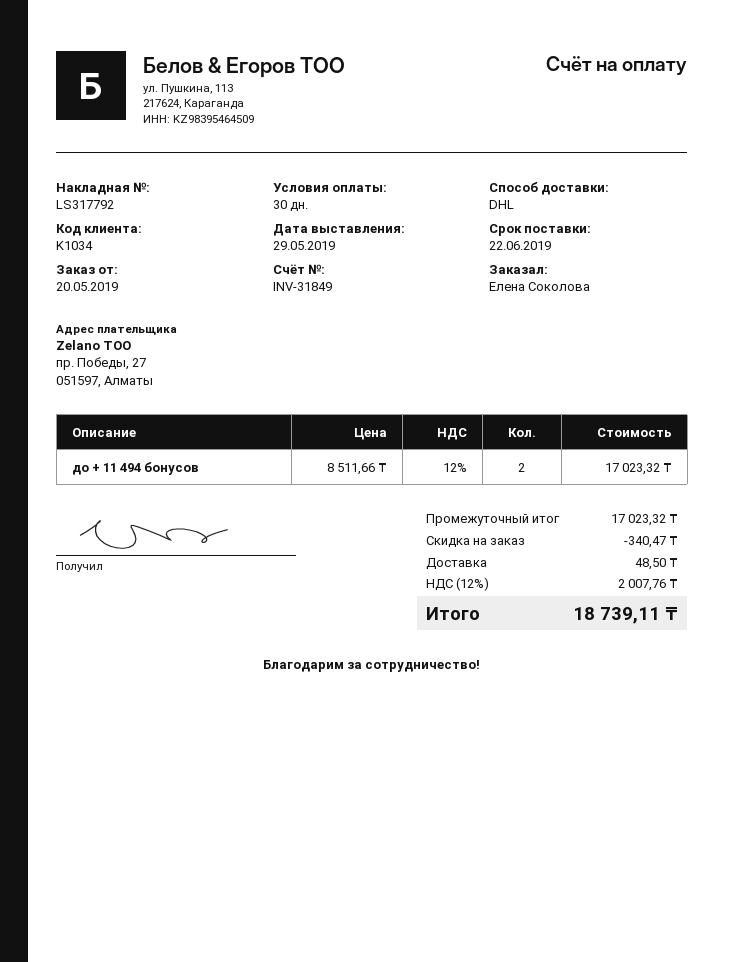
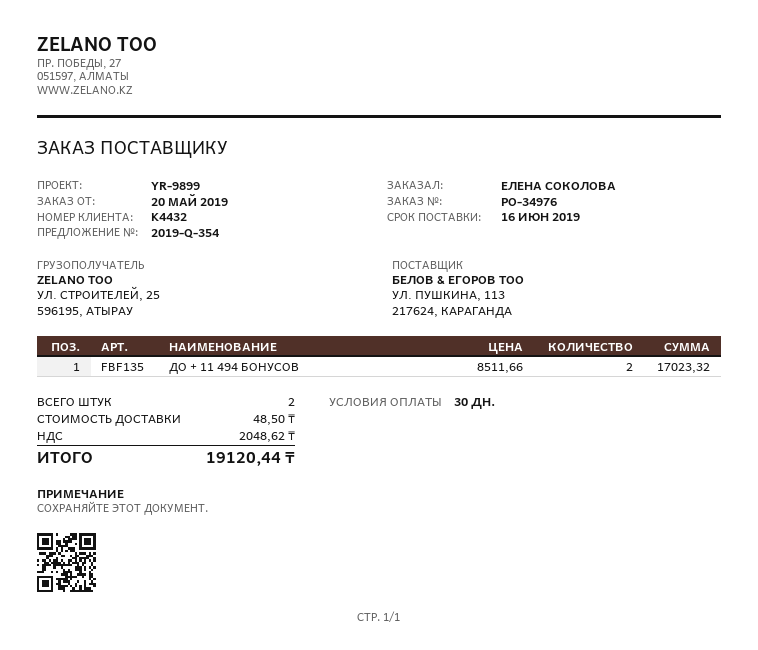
delivery date: 2019-06-22 -> 2019-06-16
customer number: K1034 -> K4432
discount: 340.47 -> none
tax: 2007.76 -> 2048.62
total: 18739.11 -> 19120.44

